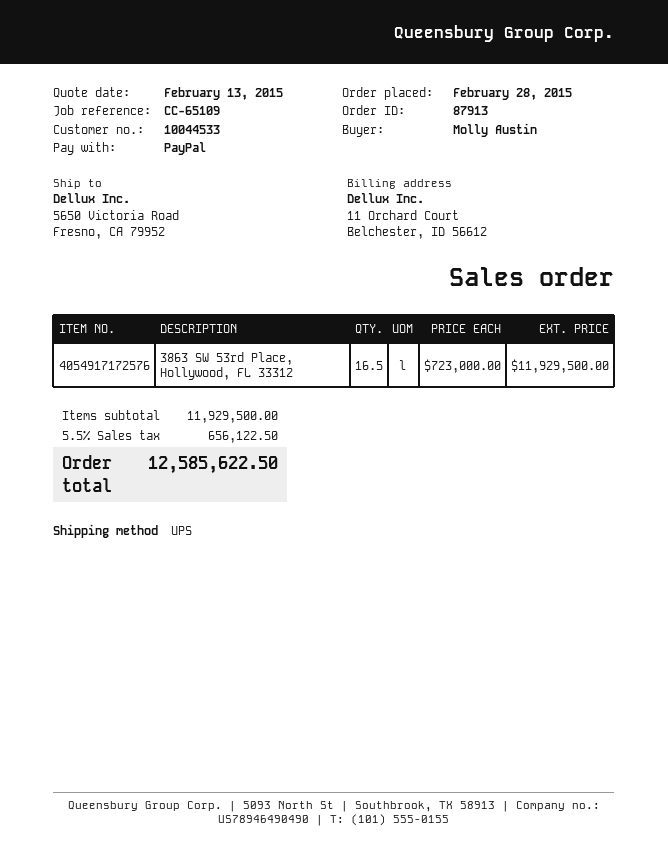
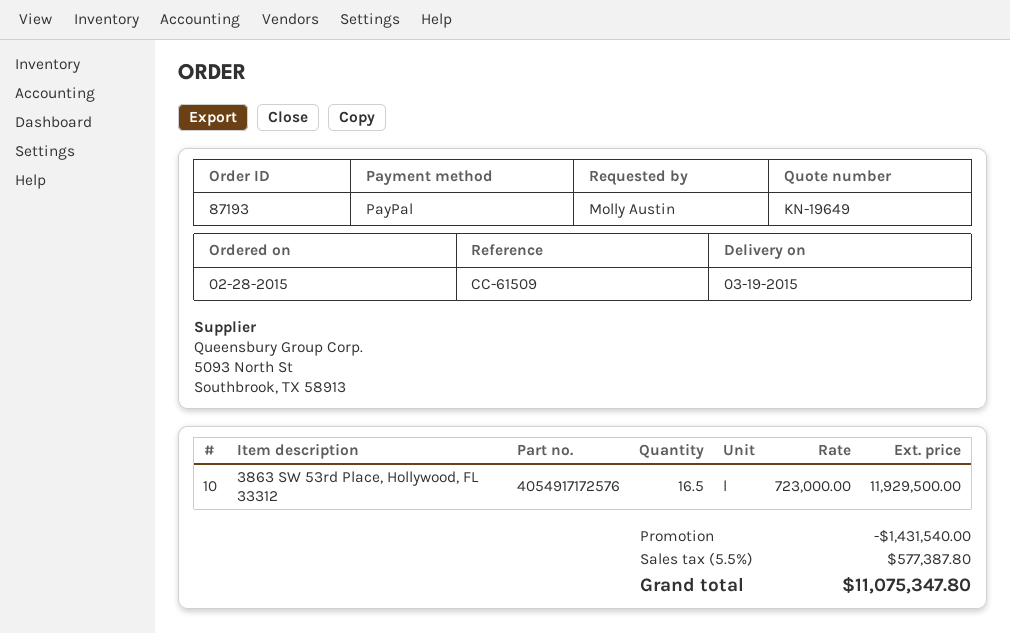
order number: 87913 -> 87193
reference: CC-65109 -> CC-61509
discount: none -> 1431540.00
tax: 5.5% = 656122.50 -> 5.5% = 577387.80
total: 12585622.50 -> 11075347.80

